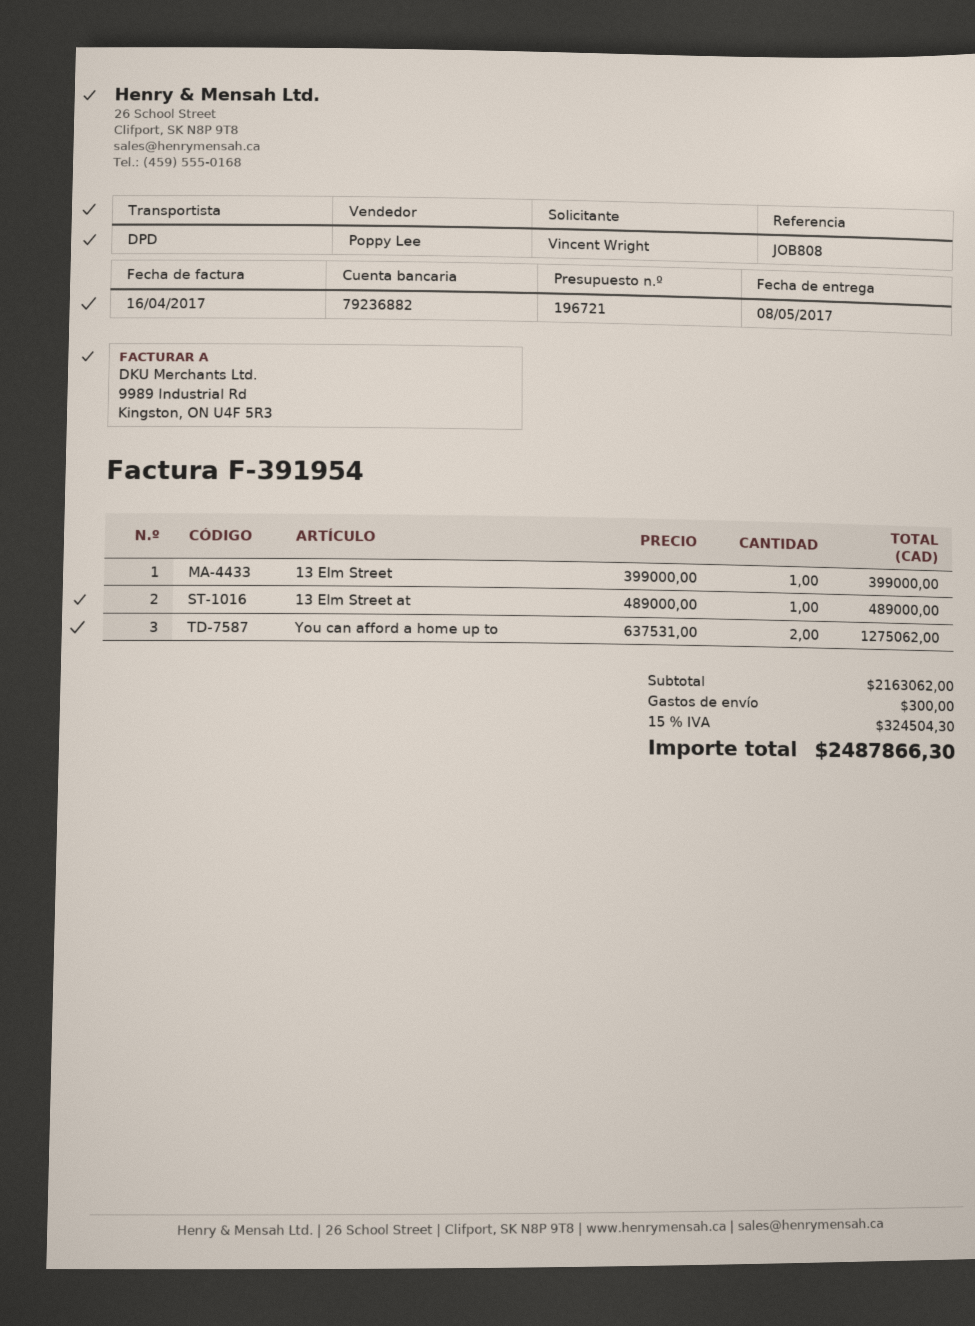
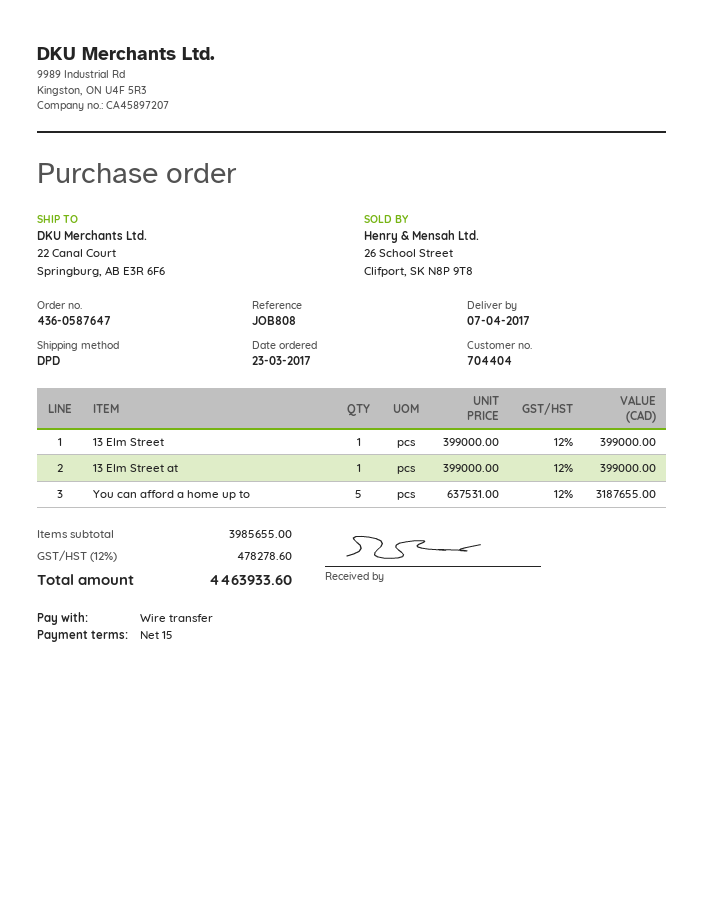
delivery date: 2017-05-08 -> 2017-04-07
13 Elm Street at: 1 x 489000.00 = 489000.00 -> 1 x 399000.00 = 399000.00
You can afford a home up to: 2 x 637531.00 = 1275062.00 -> 5 x 637531.00 = 3187655.00
subtotal: 2163062.00 -> 3985655.00
shipping: 300.00 -> none
tax: 15% = 324504.30 -> 12% = 478278.60
total: 2487866.30 -> 4463933.60

